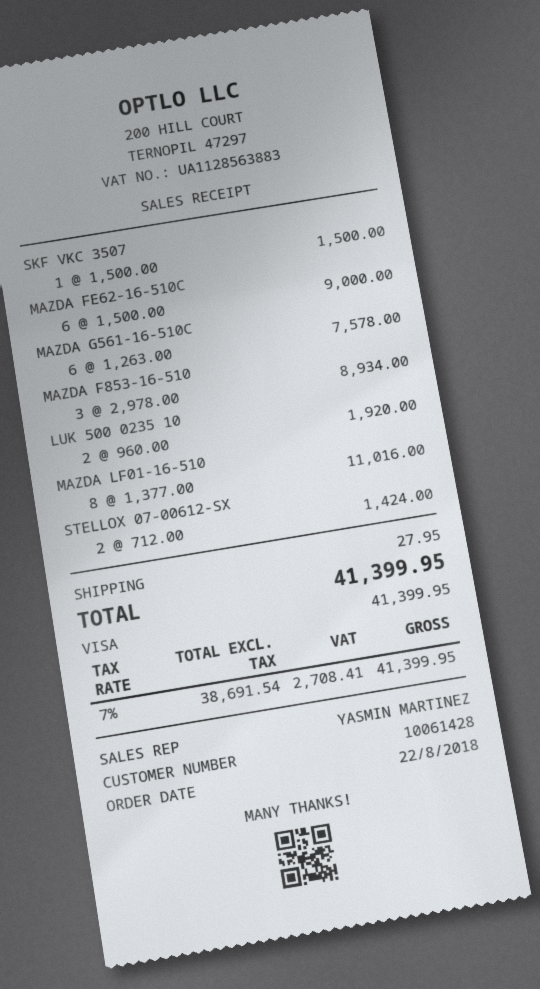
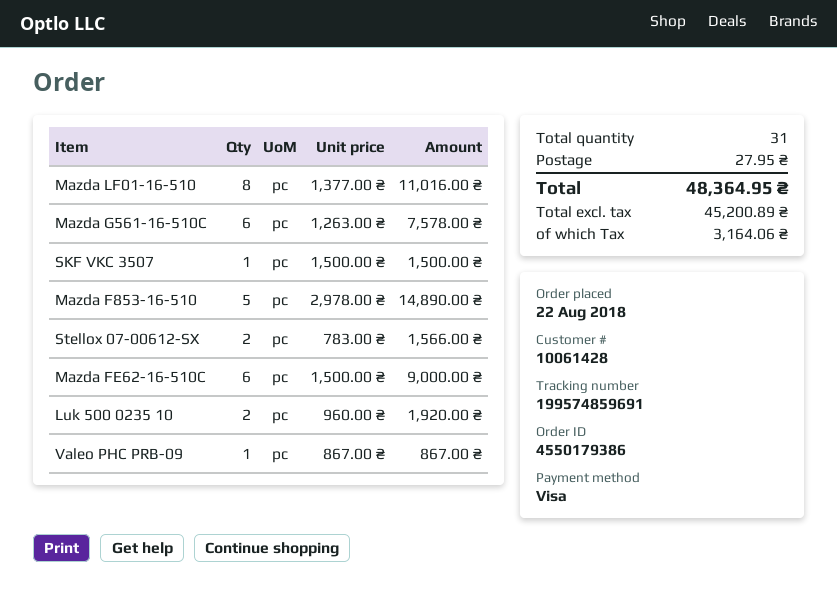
MAZDA F853-16-510: 3 x 2978.00 = 8934.00 -> 5 x 2978.00 = 14890.00
STELLOX 07-00612-SX: 2 x 712.00 = 1424.00 -> 2 x 783.00 = 1566.00
Valeo PHC PRB-09: none -> 1 x 867.00 = 867.00
net: 38691.54 -> 45200.89
tax: 2708.41 -> 3164.06
total: 41399.95 -> 48364.95

